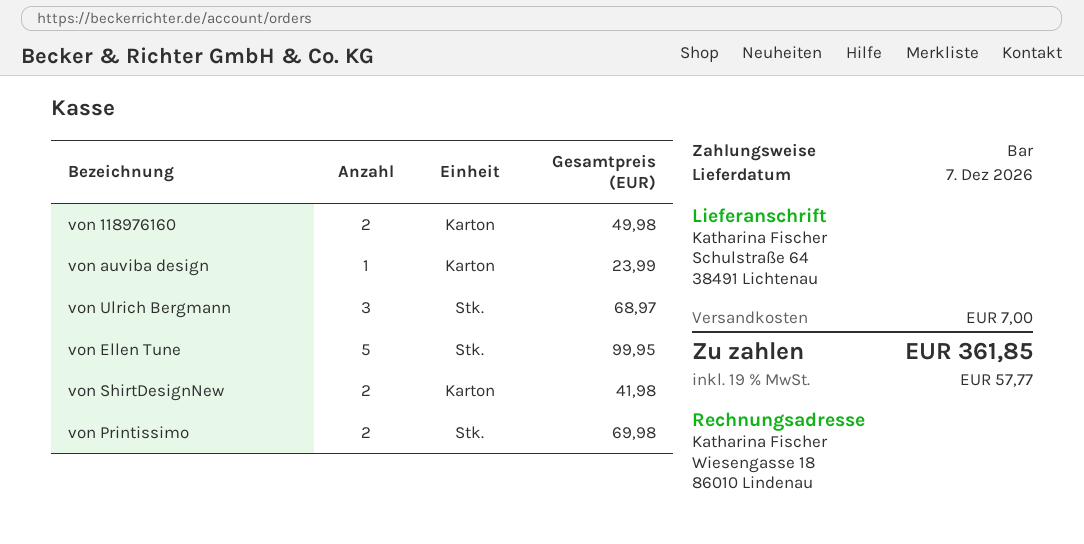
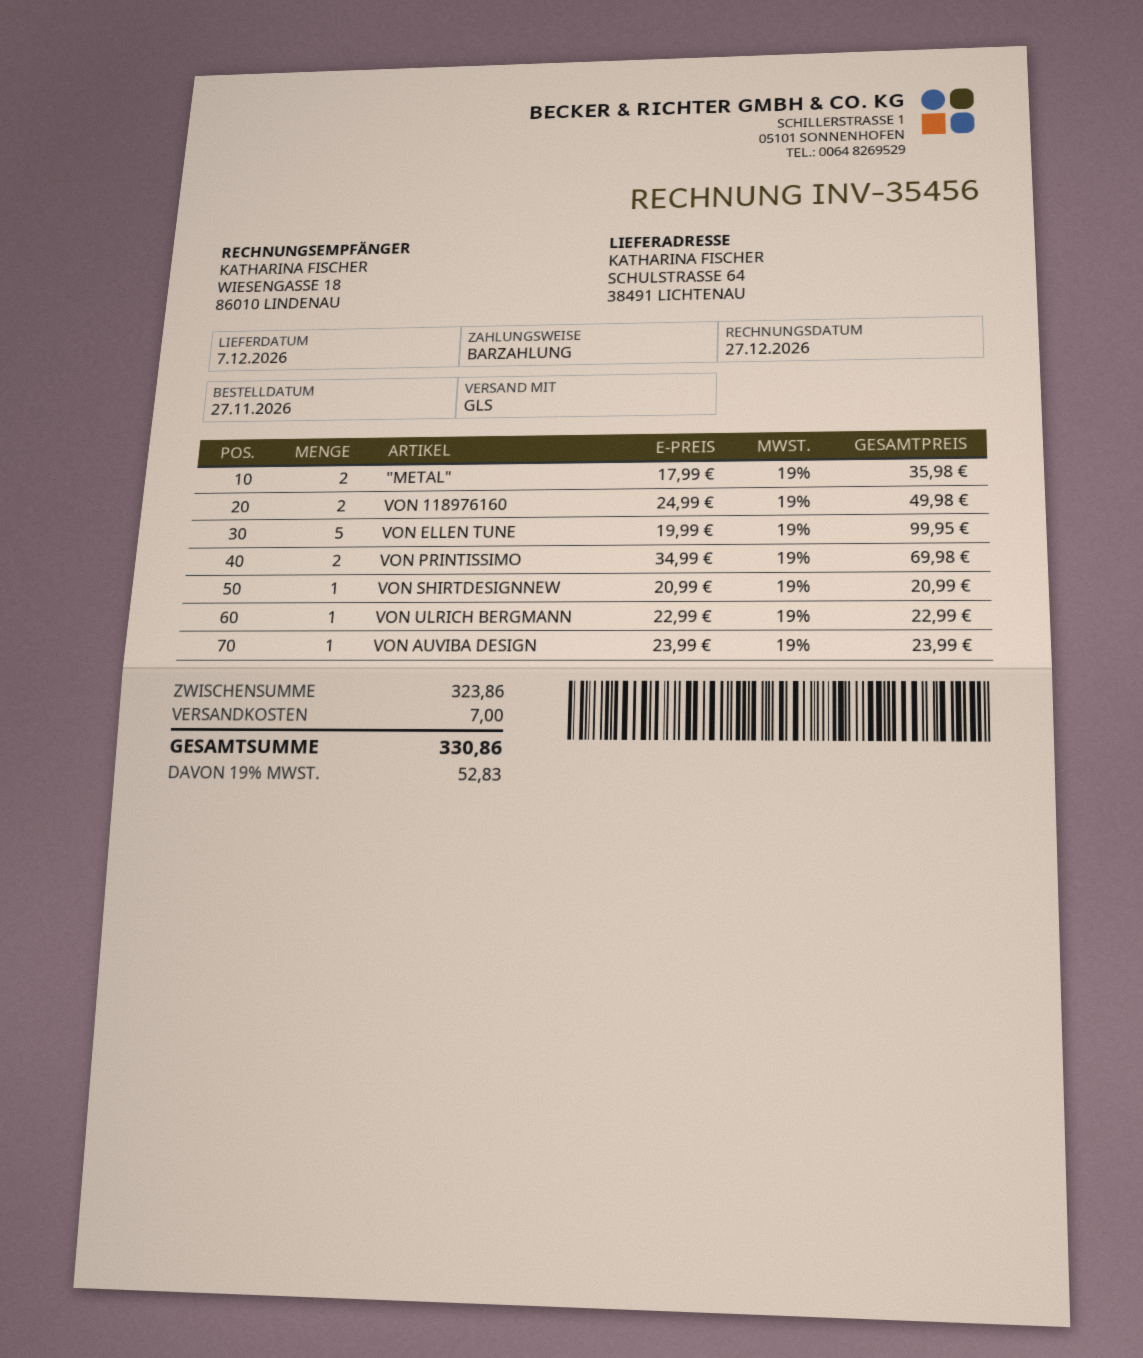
von Ulrich Bergmann: 3 for 68.97 -> 1 for 22.99
von ShirtDesignNew: 2 for 41.98 -> 1 for 20.99
"METAL": none -> 2 for 35.98
tax: 19% = 57.77 -> 19% = 52.83
total: 361.85 -> 330.86

